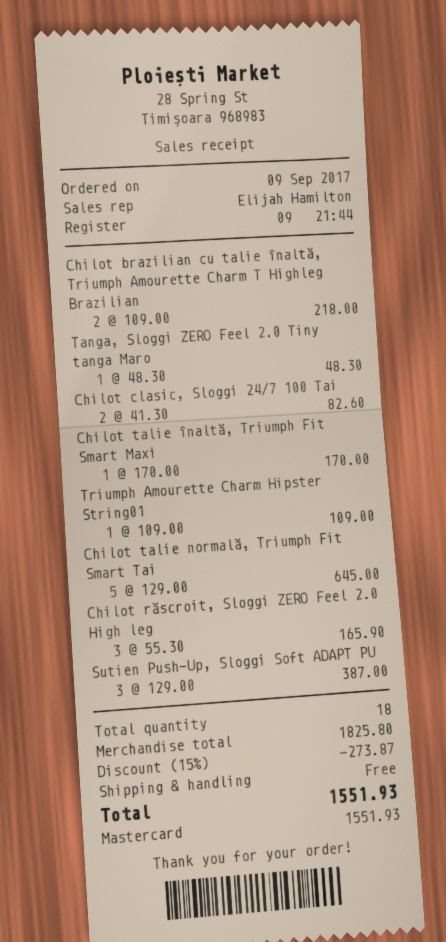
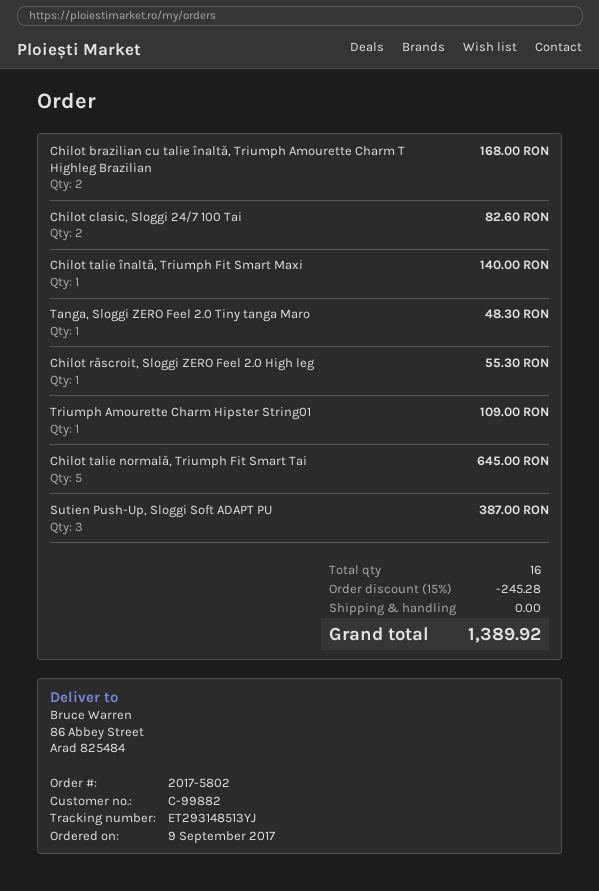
Chilot brazilian cu talie înaltă, Triumph Amourette Charm T Highleg Brazilian: 2 for 218.00 -> 2 for 168.00
Chilot talie înaltă, Triumph Fit Smart Maxi: 1 for 170.00 -> 1 for 140.00
Chilot răscroit, Sloggi ZERO Feel 2.0 High leg: 3 for 165.90 -> 1 for 55.30
total quantity: 18 -> 16
discount: 15% = 273.87 -> 15% = 245.28
total: 1551.93 -> 1389.92

